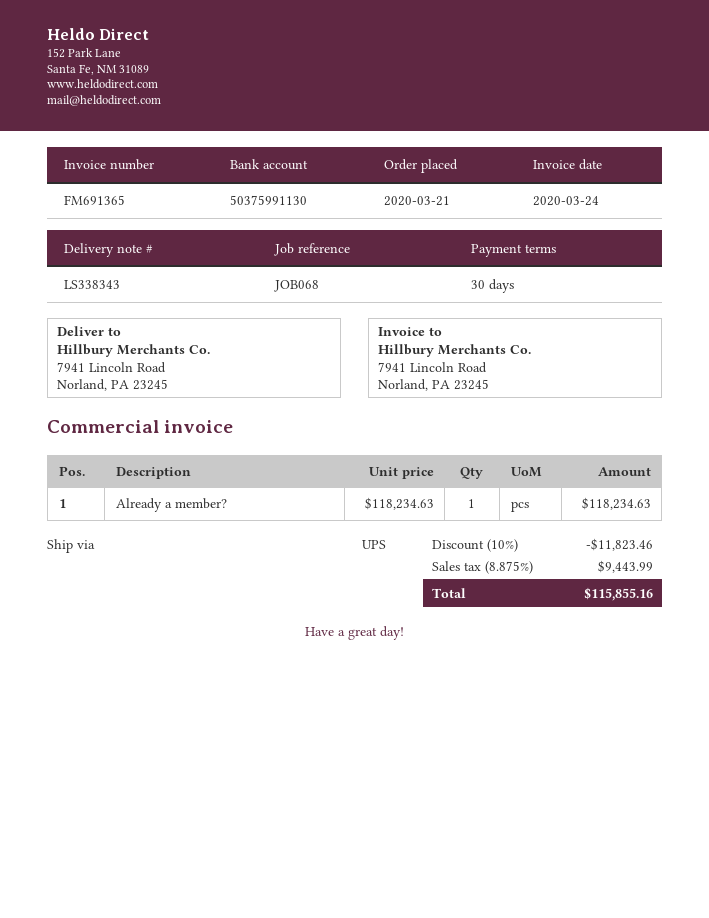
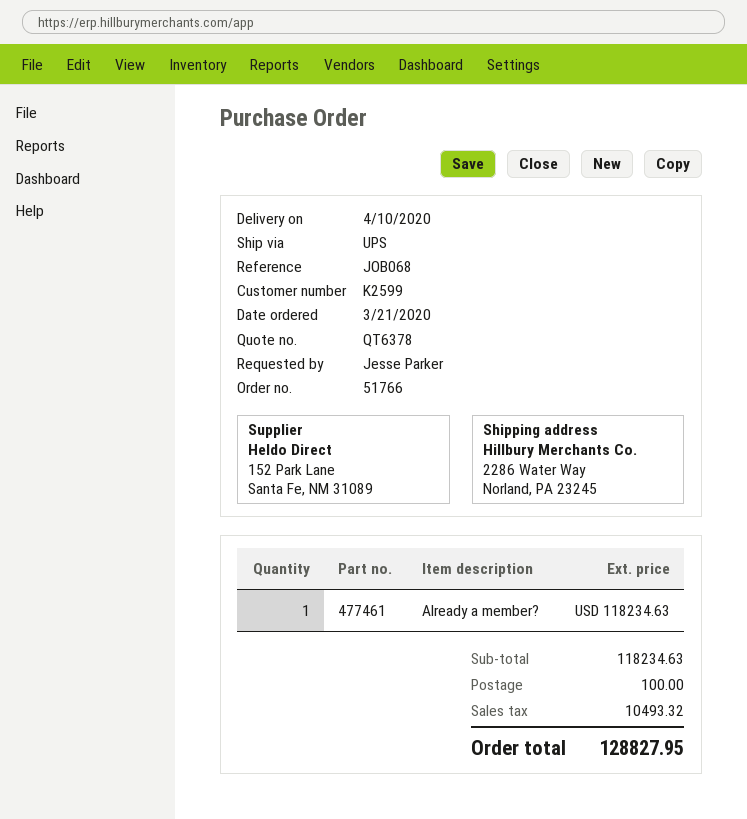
ship to: 7941 Lincoln Road, Norland, PA 23245 -> 2286 Water Way, Norland, PA 23245
discount: 10% = 11823.46 -> none
shipping: none -> 100.00
tax: 9443.99 -> 10493.32
total: 115855.16 -> 128827.95

